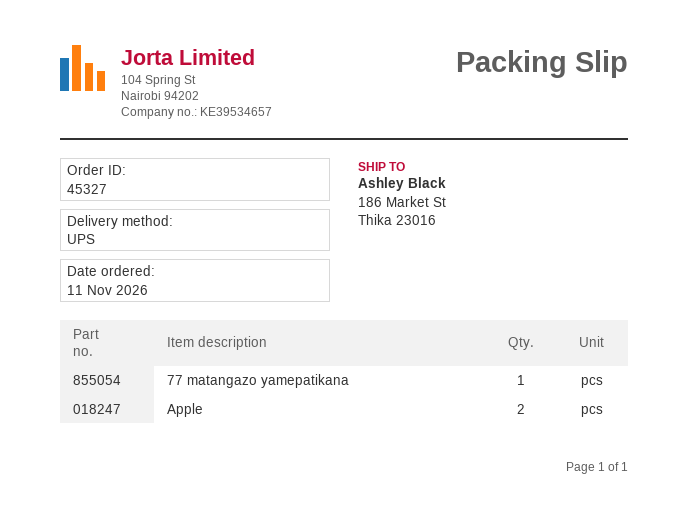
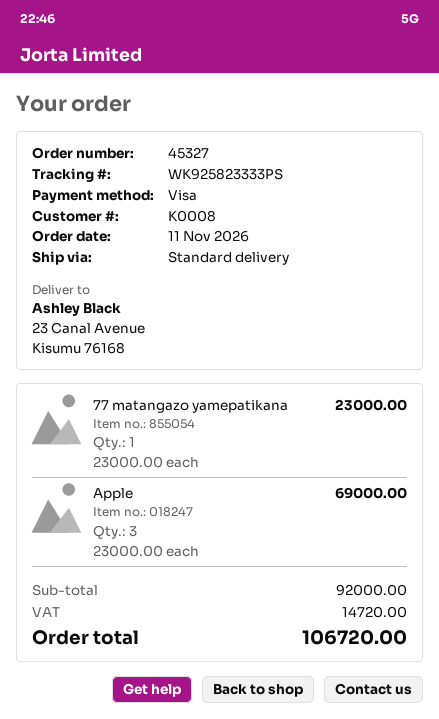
shipping method: UPS -> standard
ship to: 186 Market St, Thika 23016 -> 23 Canal Avenue, Kisumu 76168
Apple: 2 -> 3

